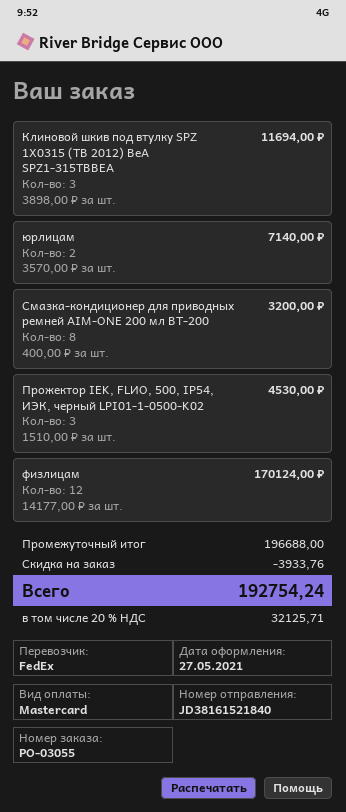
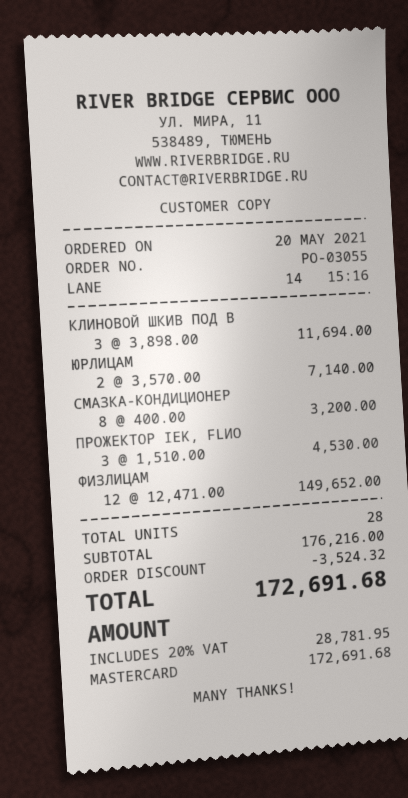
order date: 2021-05-27 -> 2021-05-20
физлицам: 12 x 14177.00 = 170124.00 -> 12 x 12471.00 = 149652.00
subtotal: 196688.00 -> 176216.00
discount: 3933.76 -> 3524.32
tax: 20% = 32125.71 -> 20% = 28781.95
total: 192754.24 -> 172691.68

